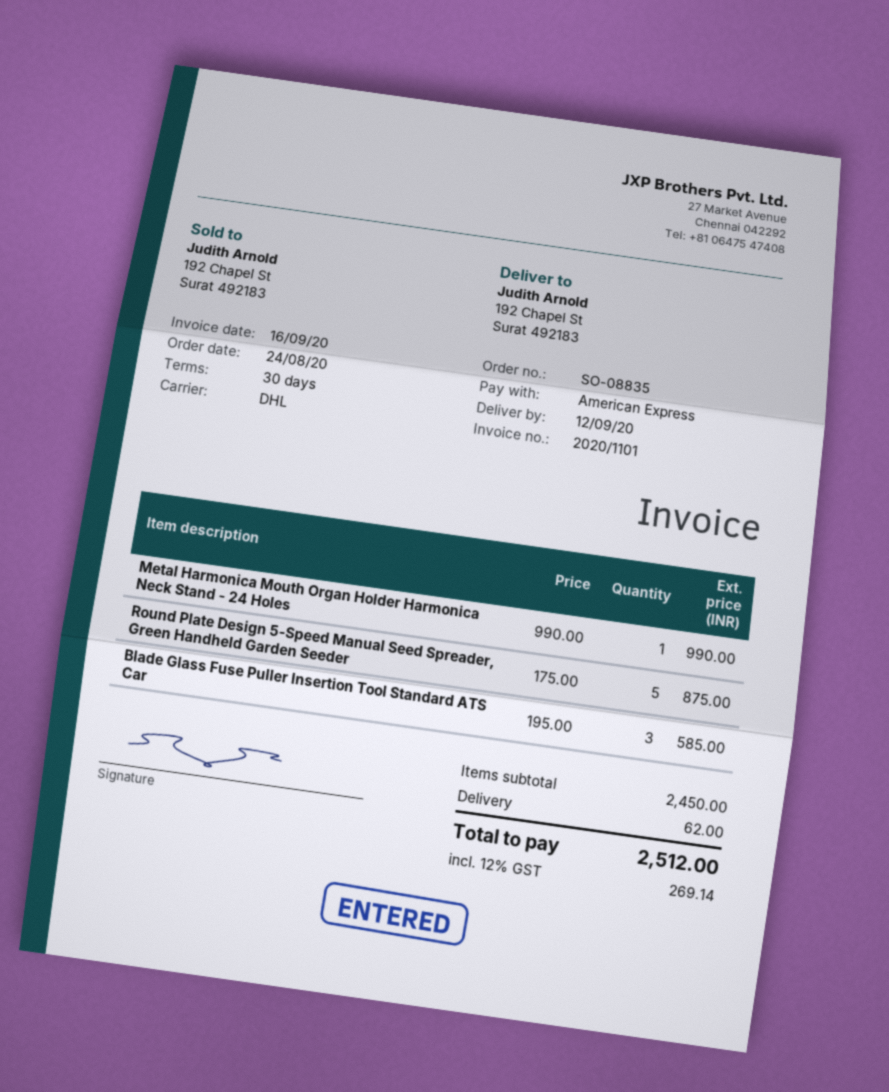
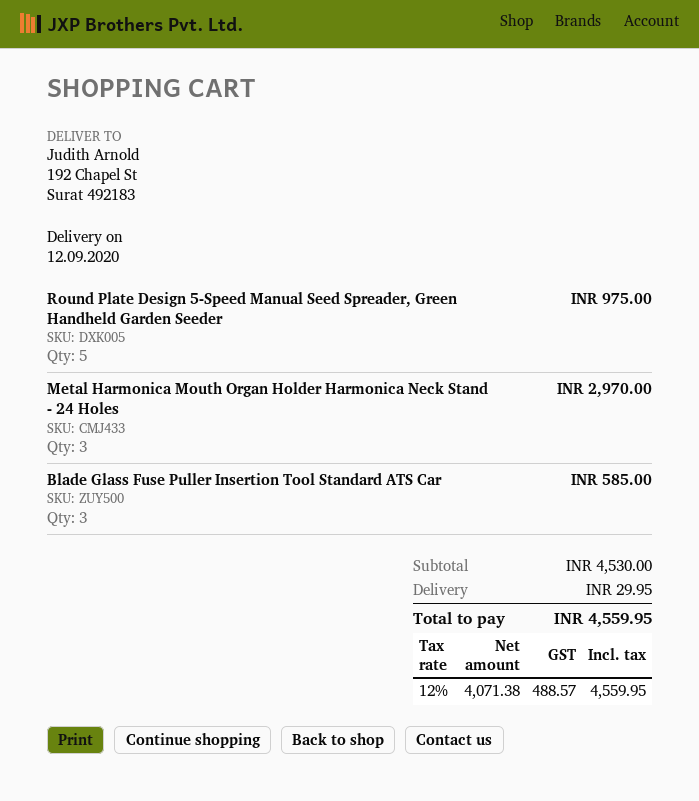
Metal Harmonica Mouth Organ Holder Harmonica Neck Stand - 24 Holes: 1 for 990.00 -> 3 for 2970.00
Round Plate Design 5-Speed Manual Seed Spreader, Green Handheld Garden Seeder: 5 for 875.00 -> 5 for 975.00
subtotal: 2450.00 -> 4530.00
shipping: 62.00 -> 29.95
tax: 12% = 269.14 -> 12% = 488.57
total: 2512.00 -> 4559.95

